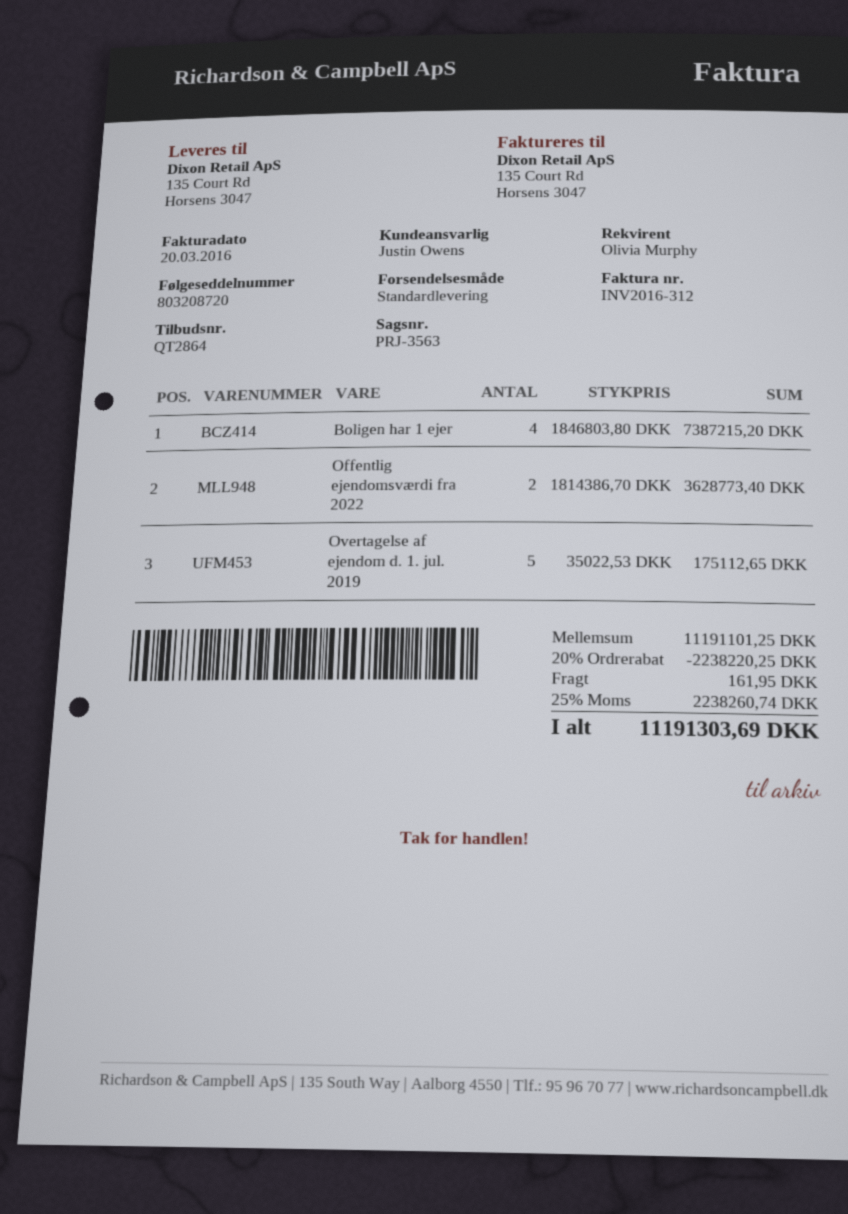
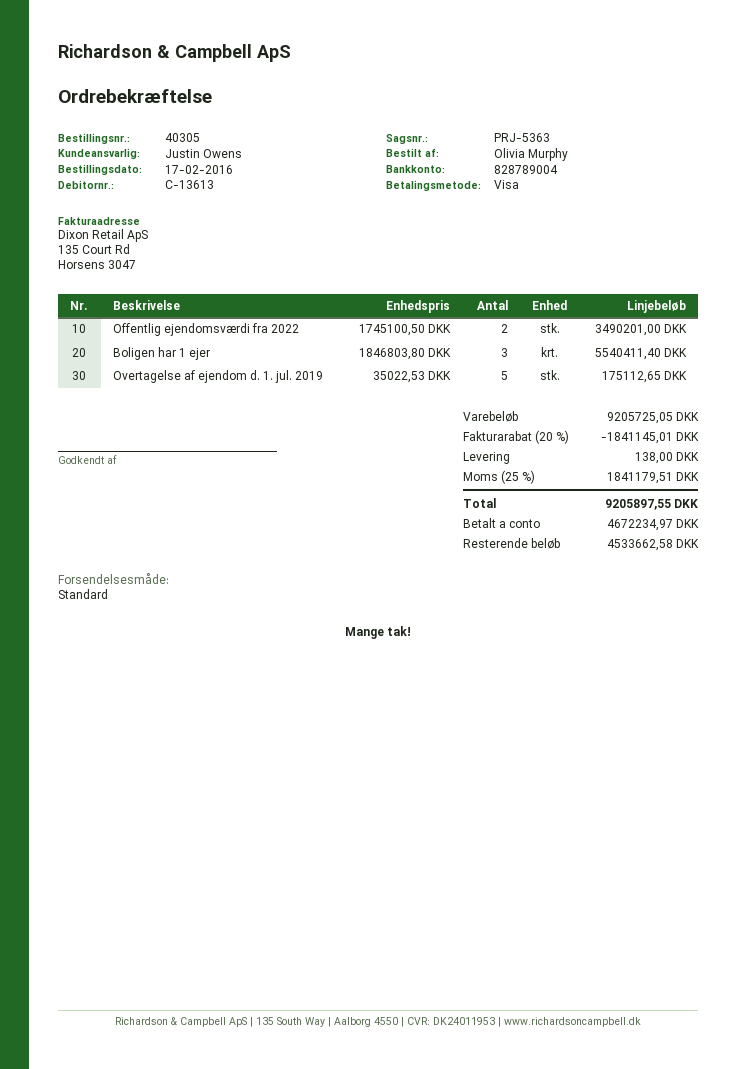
reference: PRJ-3563 -> PRJ-5363
Boligen har 1 ejer: 4 x 1846803.80 = 7387215.20 -> 3 x 1846803.80 = 5540411.40
Offentlig ejendomsværdi fra 2022: 2 x 1814386.70 = 3628773.40 -> 2 x 1745100.50 = 3490201.00
subtotal: 11191101.25 -> 9205725.05
discount: 20% = 2238220.25 -> 20% = 1841145.01
shipping: 161.95 -> 138.00
tax: 25% = 2238260.74 -> 25% = 1841179.51
total: 11191303.69 -> 9205897.55

